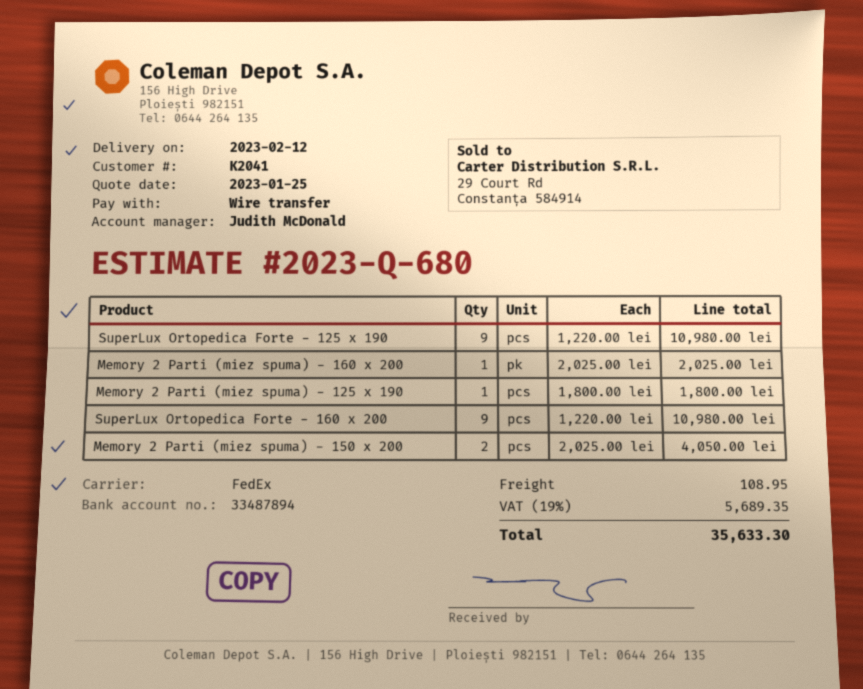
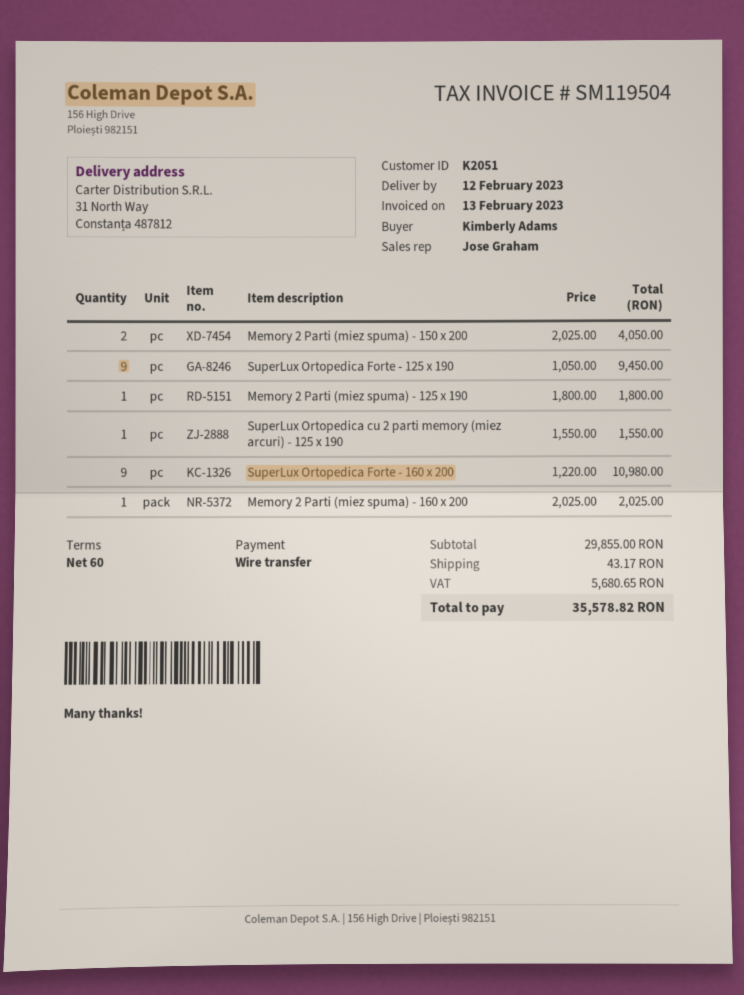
customer number: K2041 -> K2051
sales rep: Judith McDonald -> Jose Graham
SuperLux Ortopedica Forte - 125 x 190: 9 x 1220.00 = 10980.00 -> 9 x 1050.00 = 9450.00
SuperLux Ortopedica cu 2 parti memory (miez arcuri) - 125 x 190: none -> 1 x 1550.00 = 1550.00
shipping: 108.95 -> 43.17
tax: 5689.35 -> 5680.65
total: 35633.30 -> 35578.82

